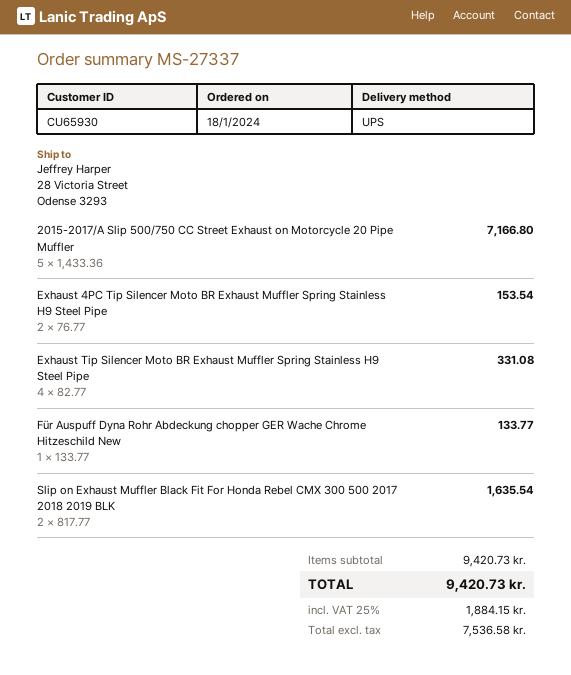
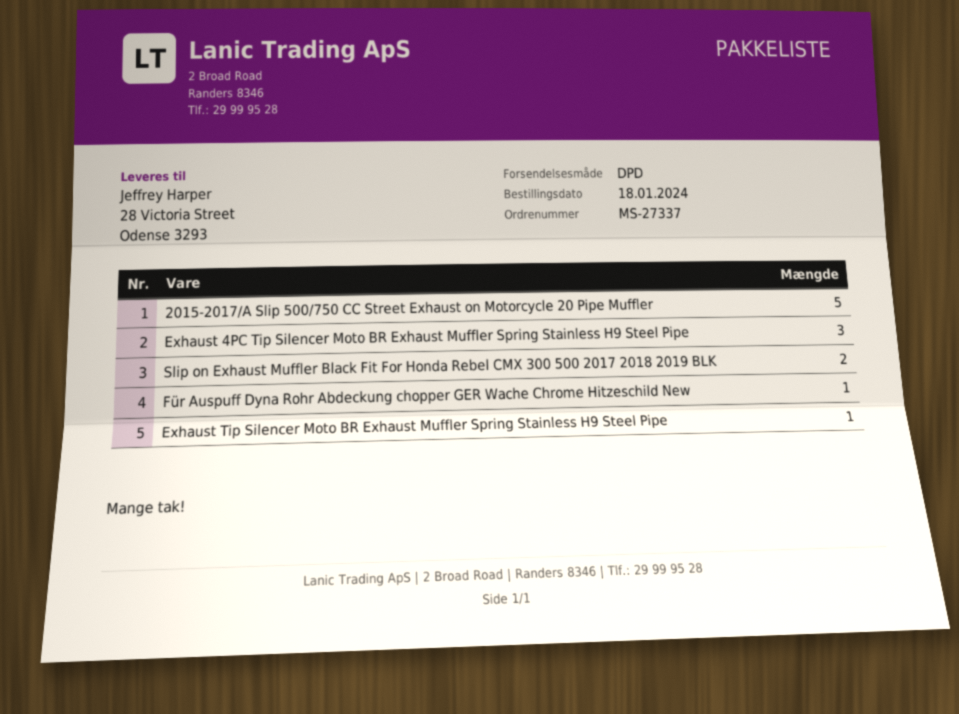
shipping method: UPS -> DPD
Exhaust 4PC Tip Silencer Moto BR Exhaust Muffler Spring Stainless H9 Steel Pipe: 2 -> 3
Exhaust Tip Silencer Moto BR Exhaust Muffler Spring Stainless H9 Steel Pipe: 4 -> 1

